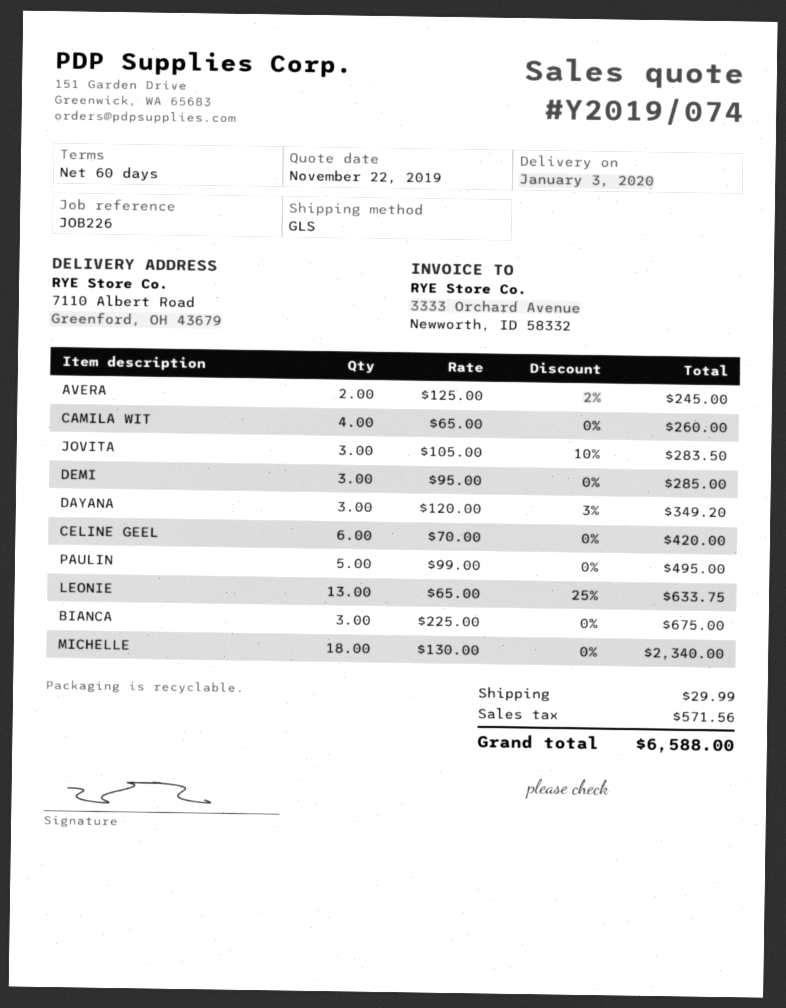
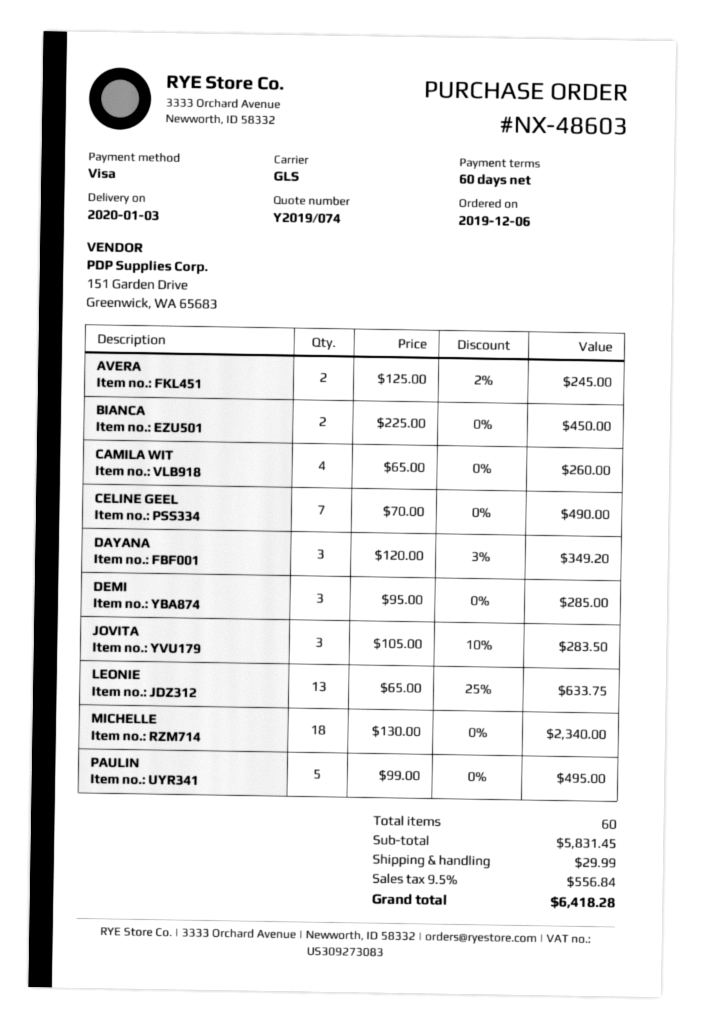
CELINE GEEL: 6 x 70.00 = 420.00 -> 7 x 70.00 = 490.00
BIANCA: 3 x 225.00 = 675.00 -> 2 x 225.00 = 450.00
tax: 571.56 -> 556.84
total: 6588.00 -> 6418.28

